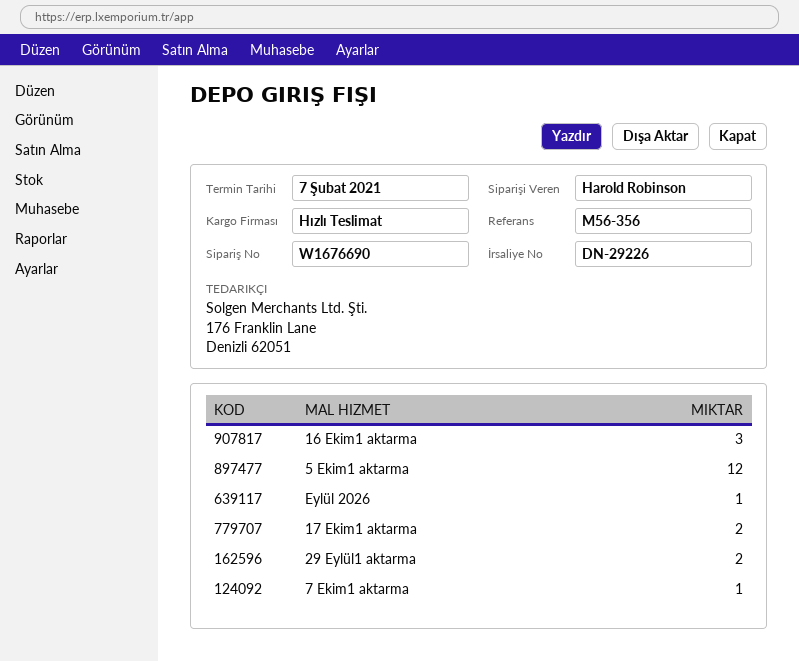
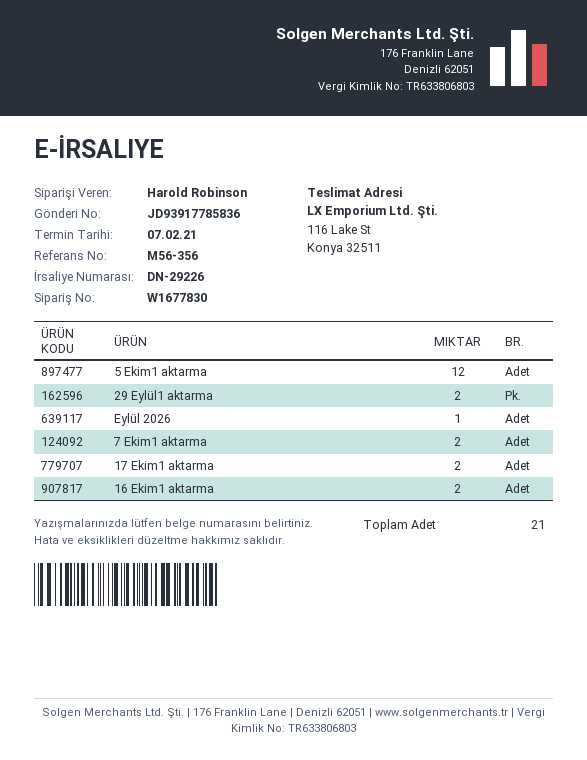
order number: W1676690 -> W1677830
16 Ekim1 aktarma: 3 -> 2
7 Ekim1 aktarma: 1 -> 2

